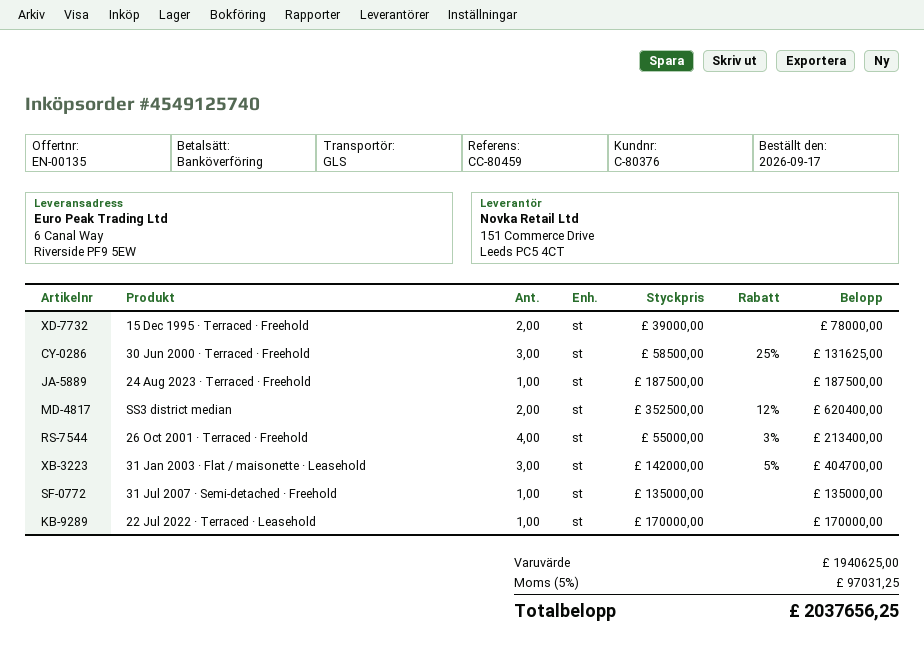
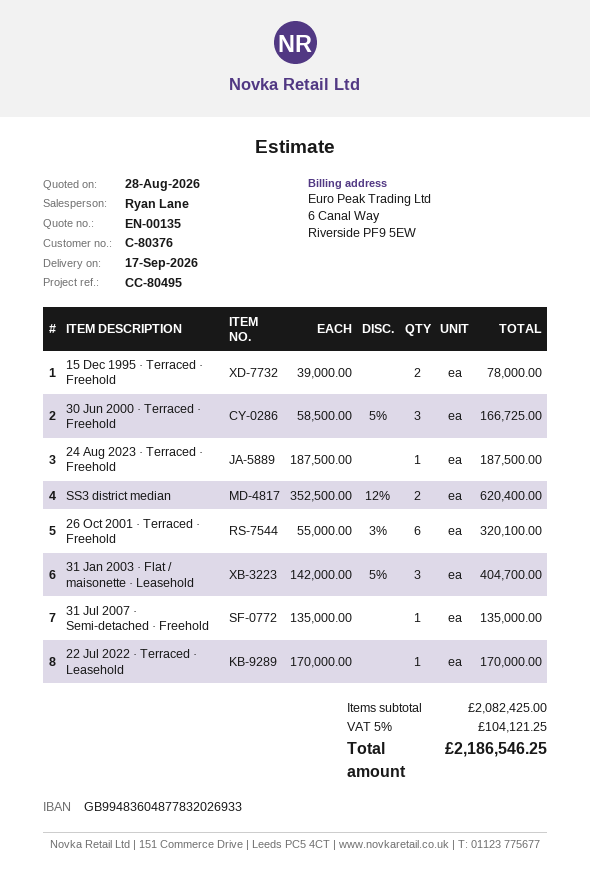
reference: CC-80459 -> CC-80495
30 Jun 2000 · Terraced · Freehold: 3 x 58500.00 - 25% = 131625.00 -> 3 x 58500.00 - 5% = 166725.00
26 Oct 2001 · Terraced · Freehold: 4 x 55000.00 - 3% = 213400.00 -> 6 x 55000.00 - 3% = 320100.00
subtotal: 1940625.00 -> 2082425.00
tax: 5% = 97031.25 -> 5% = 104121.25
total: 2037656.25 -> 2186546.25

